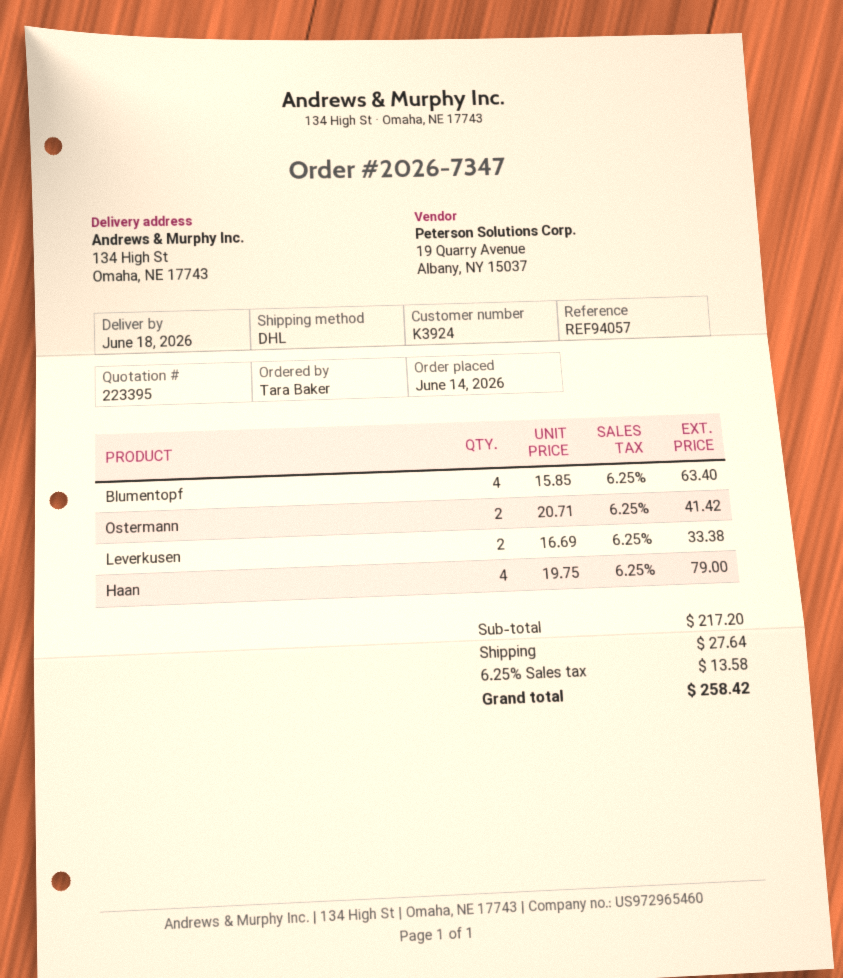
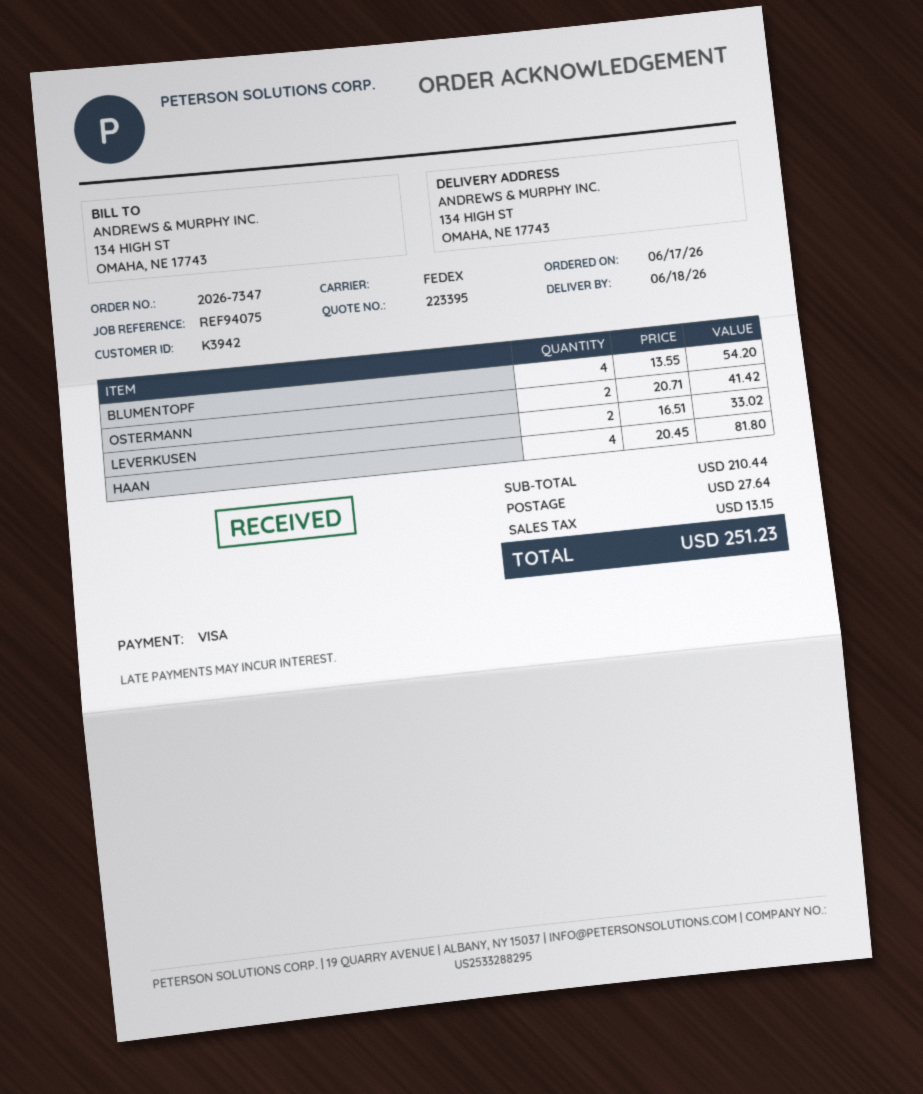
order date: 2026-06-14 -> 2026-06-17
customer number: K3924 -> K3942
reference: REF94057 -> REF94075
shipping method: DHL -> FedEx
Blumentopf: 4 x 15.85 = 63.40 -> 4 x 13.55 = 54.20
Leverkusen: 2 x 16.69 = 33.38 -> 2 x 16.51 = 33.02
Haan: 4 x 19.75 = 79.00 -> 4 x 20.45 = 81.80
subtotal: 217.20 -> 210.44
tax: 13.58 -> 13.15
total: 258.42 -> 251.23

